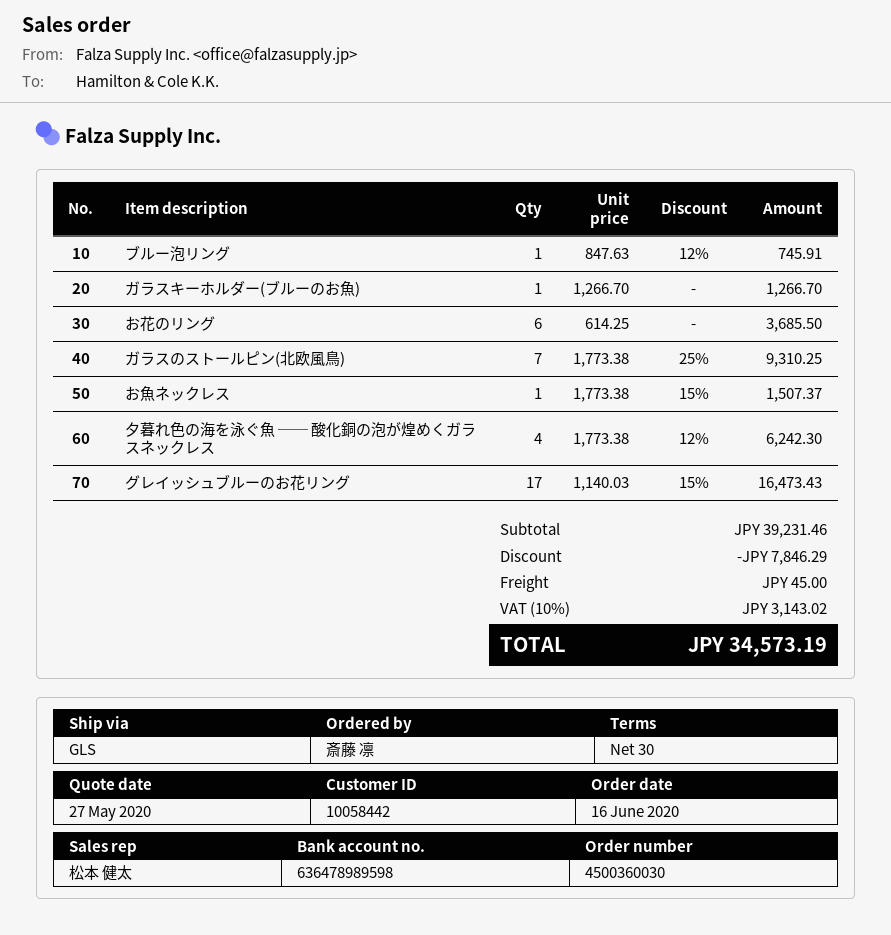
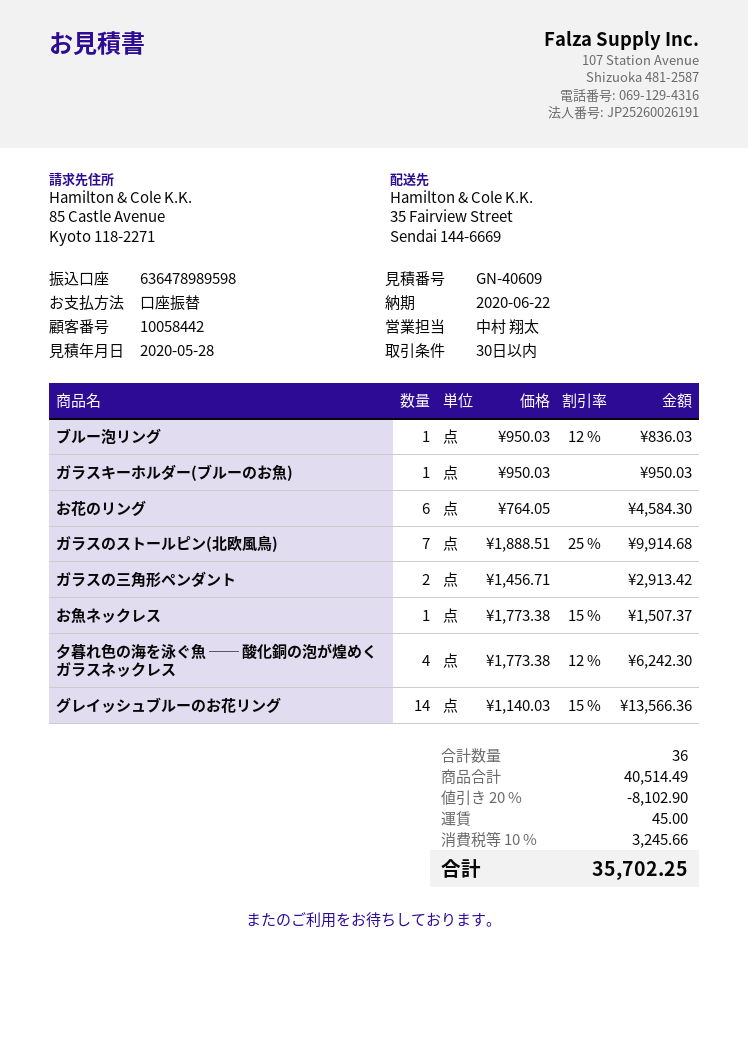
quote date: 2020-05-27 -> 2020-05-28
sales rep: 松本 健太 -> 中村 翔太
ブルー泡リング: 1 x 847.63 - 12% = 745.91 -> 1 x 950.03 - 12% = 836.03
ガラスキーホルダー(ブルーのお魚): 1 x 1266.70 = 1266.70 -> 1 x 950.03 = 950.03
お花のリング: 6 x 614.25 = 3685.50 -> 6 x 764.05 = 4584.30
ガラスのストールピン(北欧風鳥): 7 x 1773.38 - 25% = 9310.25 -> 7 x 1888.51 - 25% = 9914.68
グレイッシュブルーのお花リング: 17 x 1140.03 - 15% = 16473.43 -> 14 x 1140.03 - 15% = 13566.36
ガラスの三角形ペンダント: none -> 2 x 1456.71 = 2913.42
subtotal: 39231.46 -> 40514.49
discount: 7846.29 -> 8102.90
tax: 10% = 3143.02 -> 10% = 3245.66
total: 34573.19 -> 35702.25

